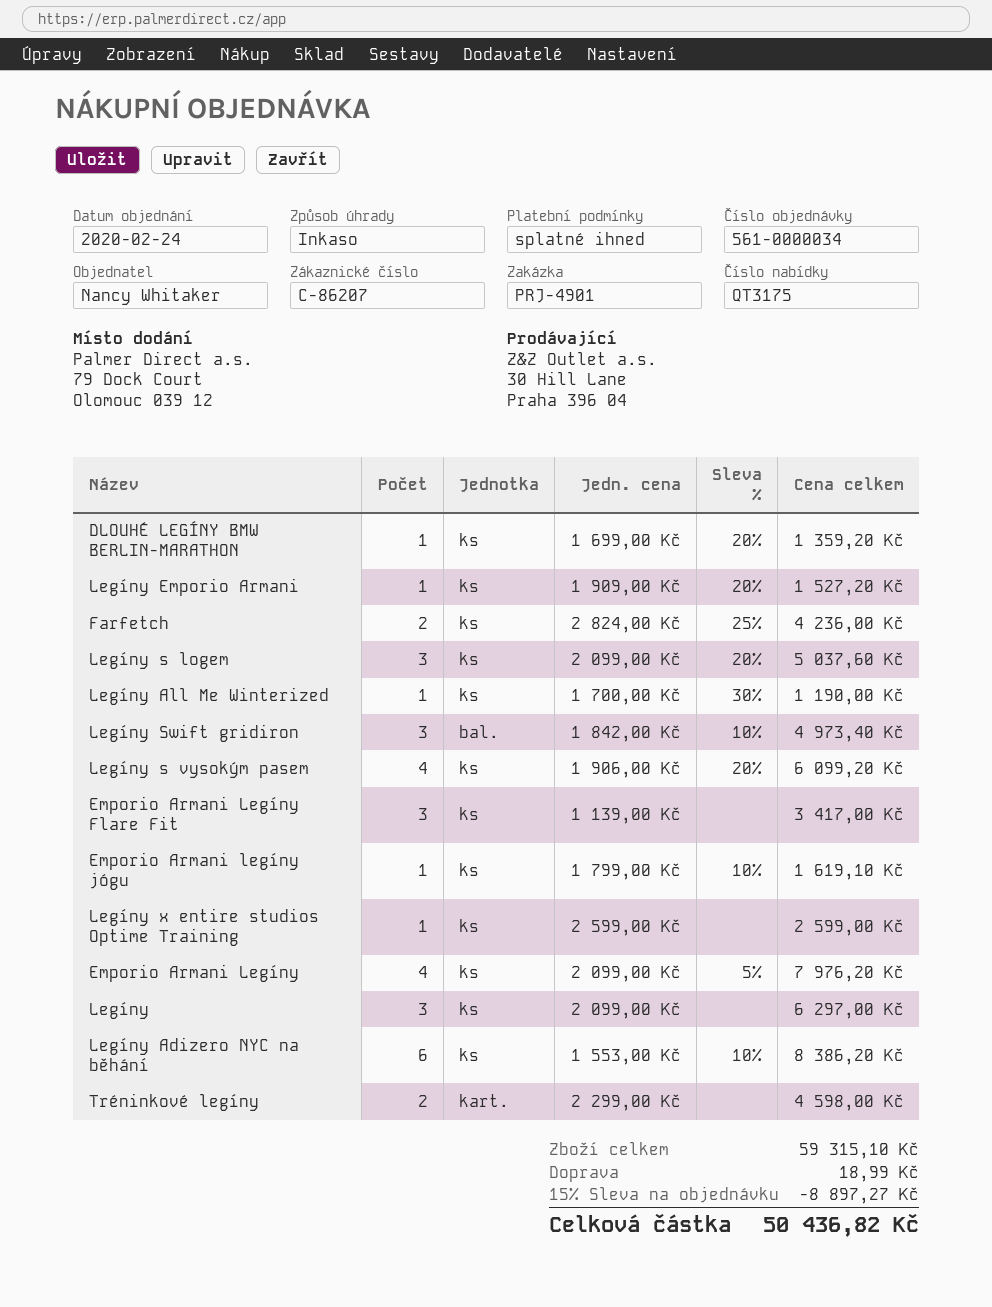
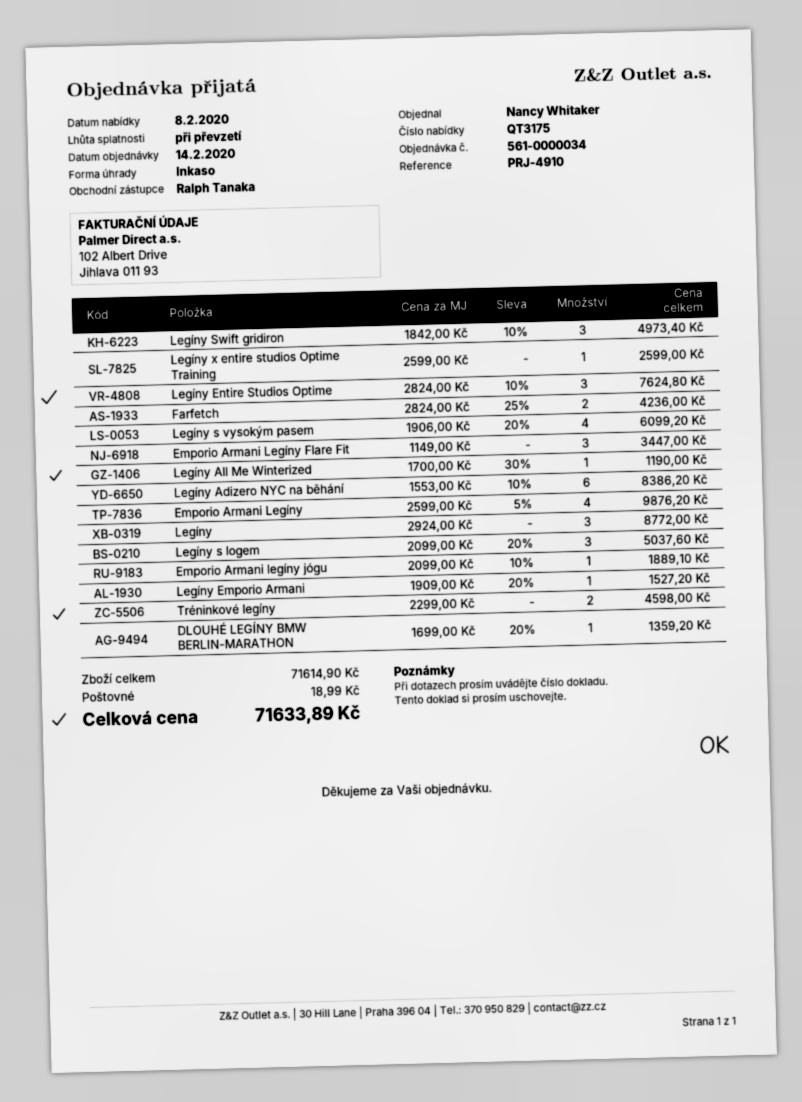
order date: 2020-02-24 -> 2020-02-14
reference: PRJ-4901 -> PRJ-4910
Emporio Armani Legíny Flare Fit: 3 x 1139.00 = 3417.00 -> 3 x 1149.00 = 3447.00
Emporio Armani legíny jógu: 1 x 1799.00 - 10% = 1619.10 -> 1 x 2099.00 - 10% = 1889.10
Emporio Armani Legíny: 4 x 2099.00 - 5% = 7976.20 -> 4 x 2599.00 - 5% = 9876.20
Legíny: 3 x 2099.00 = 6297.00 -> 3 x 2924.00 = 8772.00
Legíny Entire Studios Optime: none -> 3 x 2824.00 - 10% = 7624.80
subtotal: 59315.10 -> 71614.90
discount: 15% = 8897.27 -> none
total: 50436.82 -> 71633.89

